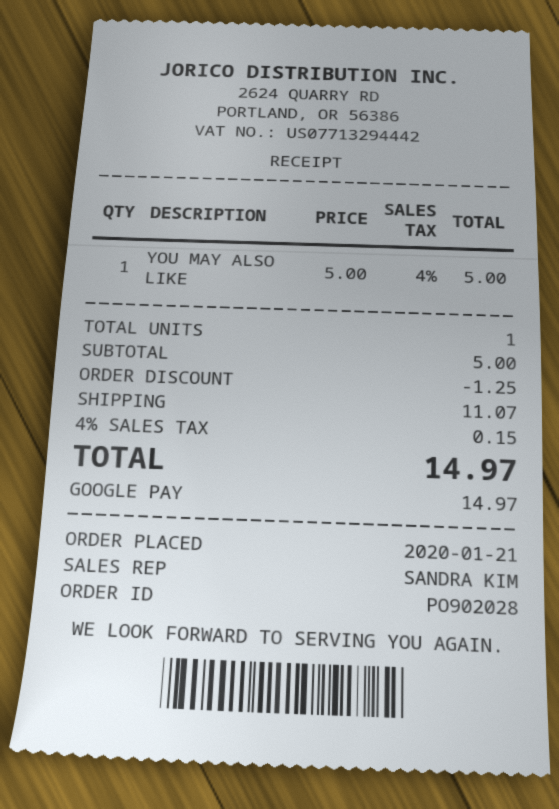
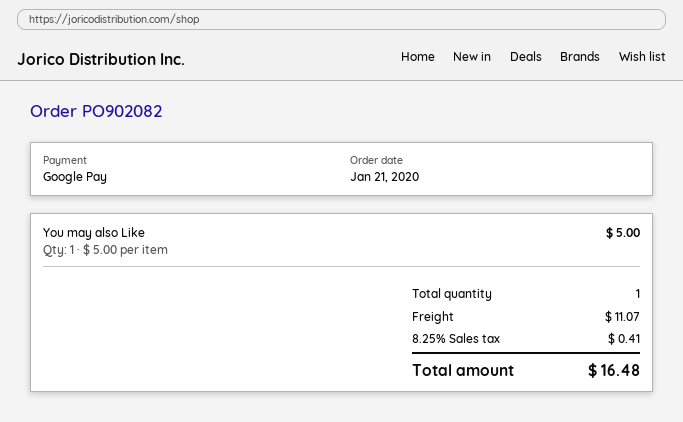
order number: PO902028 -> PO902082
discount: 1.25 -> none
tax: 4% = 0.15 -> 8.25% = 0.41
total: 14.97 -> 16.48

